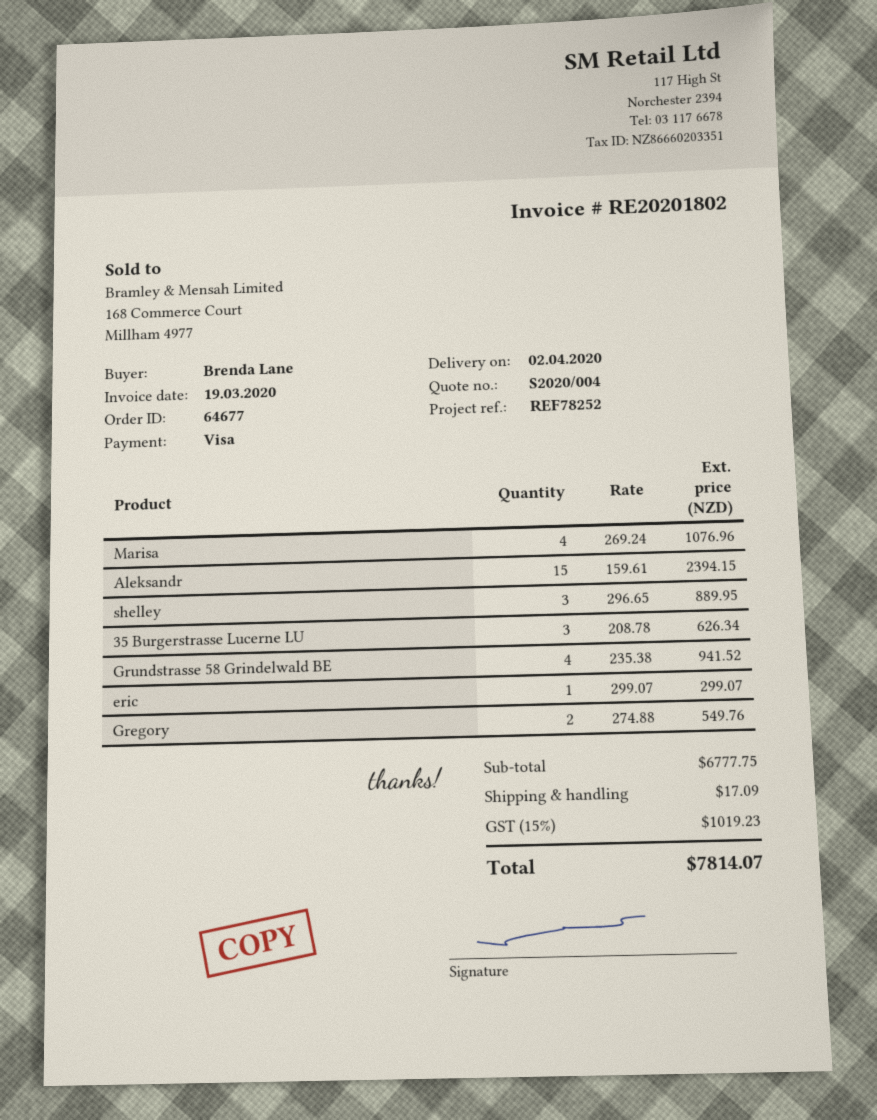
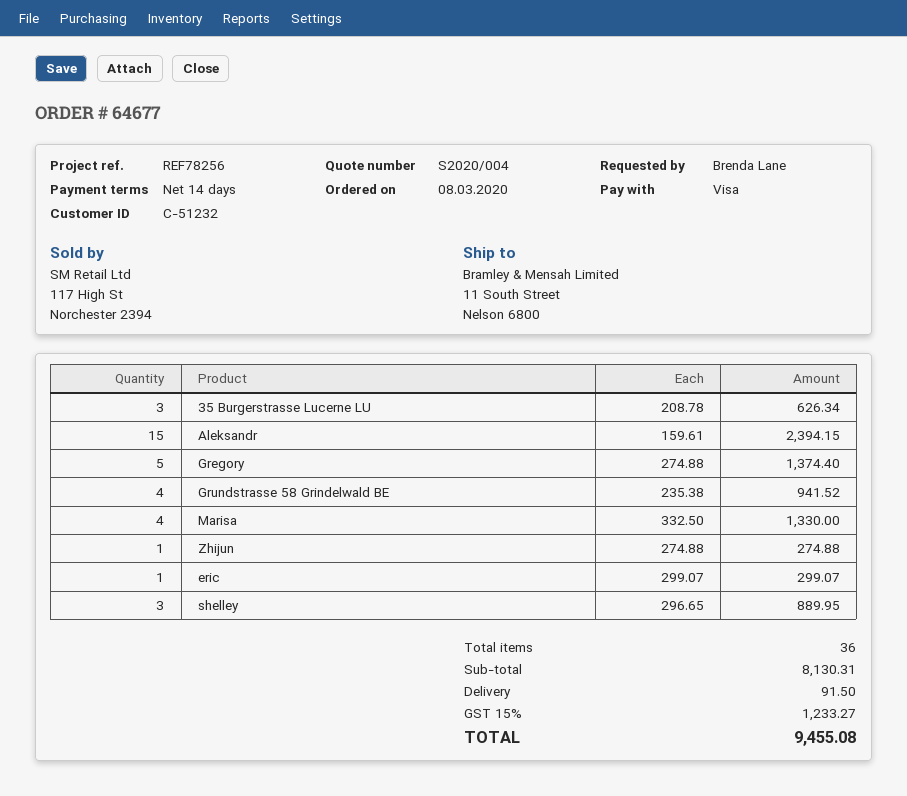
reference: REF78252 -> REF78256
Marisa: 4 x 269.24 = 1076.96 -> 4 x 332.50 = 1330.00
Gregory: 2 x 274.88 = 549.76 -> 5 x 274.88 = 1374.40
Zhijun: none -> 1 x 274.88 = 274.88
subtotal: 6777.75 -> 8130.31
shipping: 17.09 -> 91.50
tax: 15% = 1019.23 -> 15% = 1233.27
total: 7814.07 -> 9455.08

